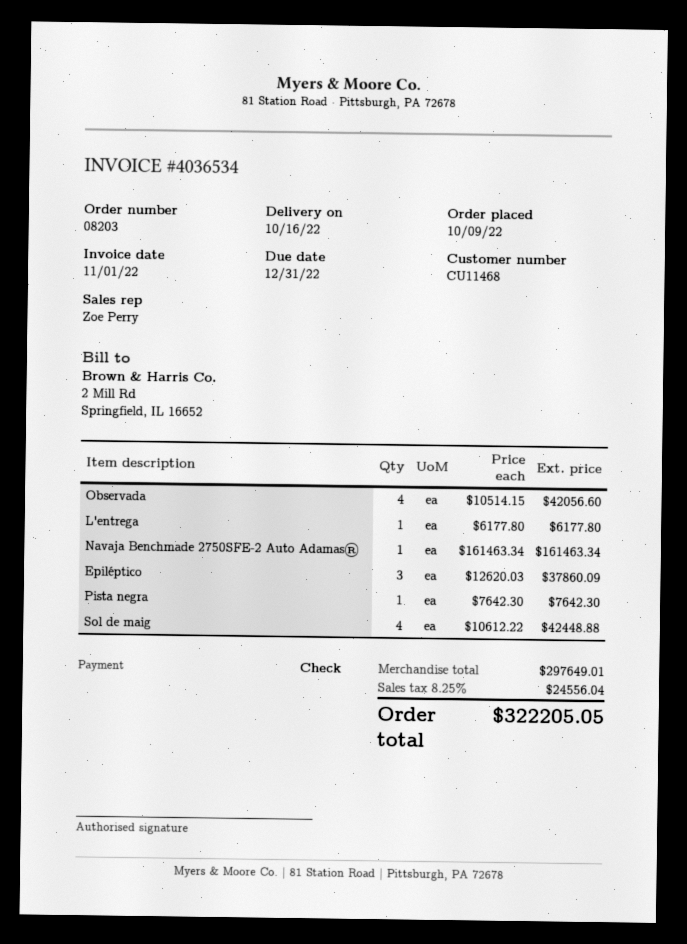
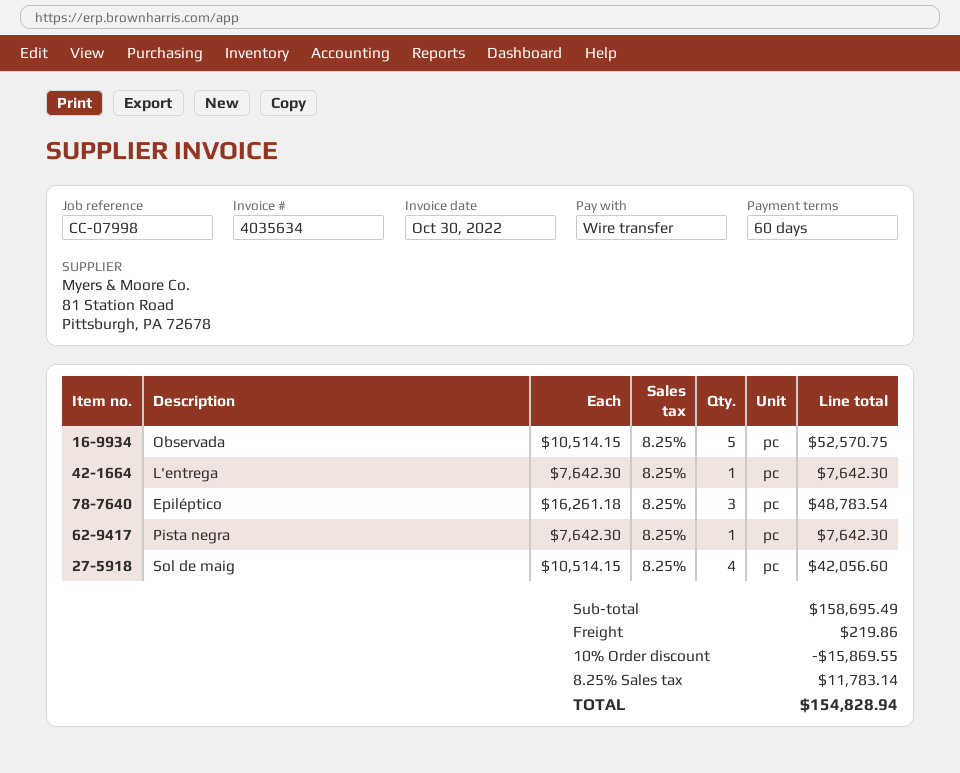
invoice number: 4036534 -> 4035634
invoice date: 2022-11-01 -> 2022-10-30
payment method: cheque -> bank transfer
Observada: 4 x 10514.15 = 42056.60 -> 5 x 10514.15 = 52570.75
L'entrega: 1 x 6177.80 = 6177.80 -> 1 x 7642.30 = 7642.30
Navaja Benchmade 2750SFE-2 Auto Adamas®: 1 x 161463.34 = 161463.34 -> none
Epiléptico: 3 x 12620.03 = 37860.09 -> 3 x 16261.18 = 48783.54
Sol de maig: 4 x 10612.22 = 42448.88 -> 4 x 10514.15 = 42056.60
subtotal: 297649.01 -> 158695.49
discount: none -> 10% = 15869.55
shipping: none -> 219.86
tax: 8.25% = 24556.04 -> 8.25% = 11783.14
total: 322205.05 -> 154828.94

